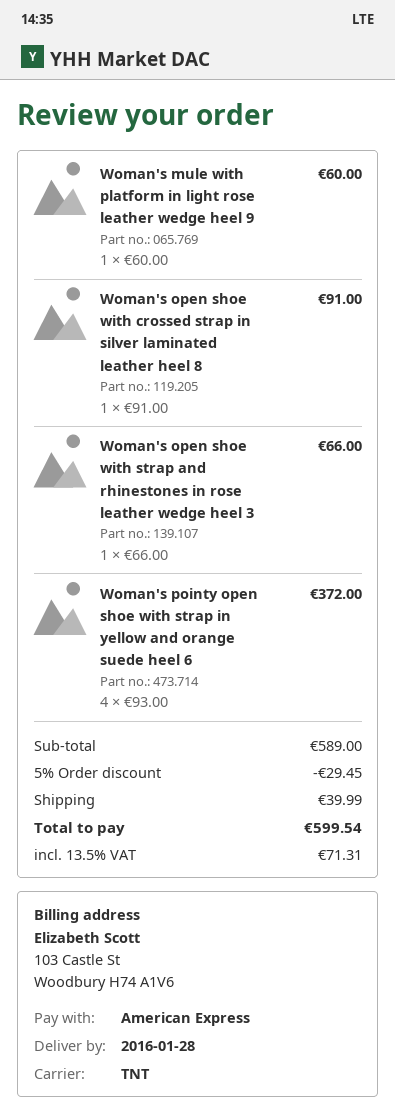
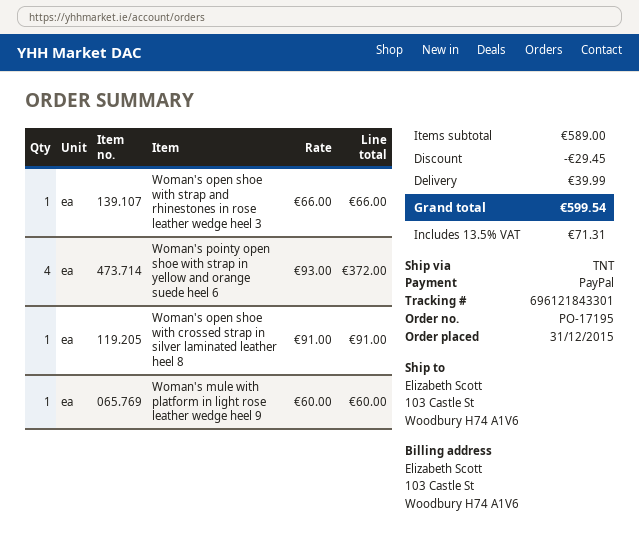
payment method: American Express -> PayPal

